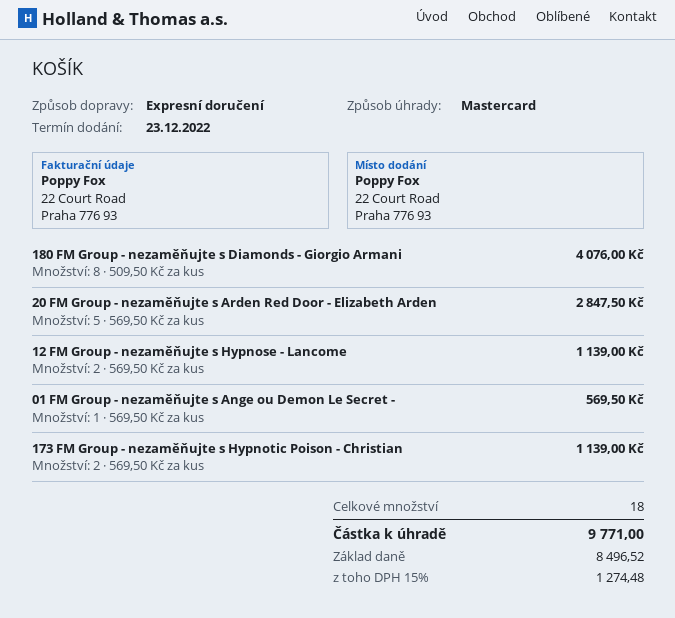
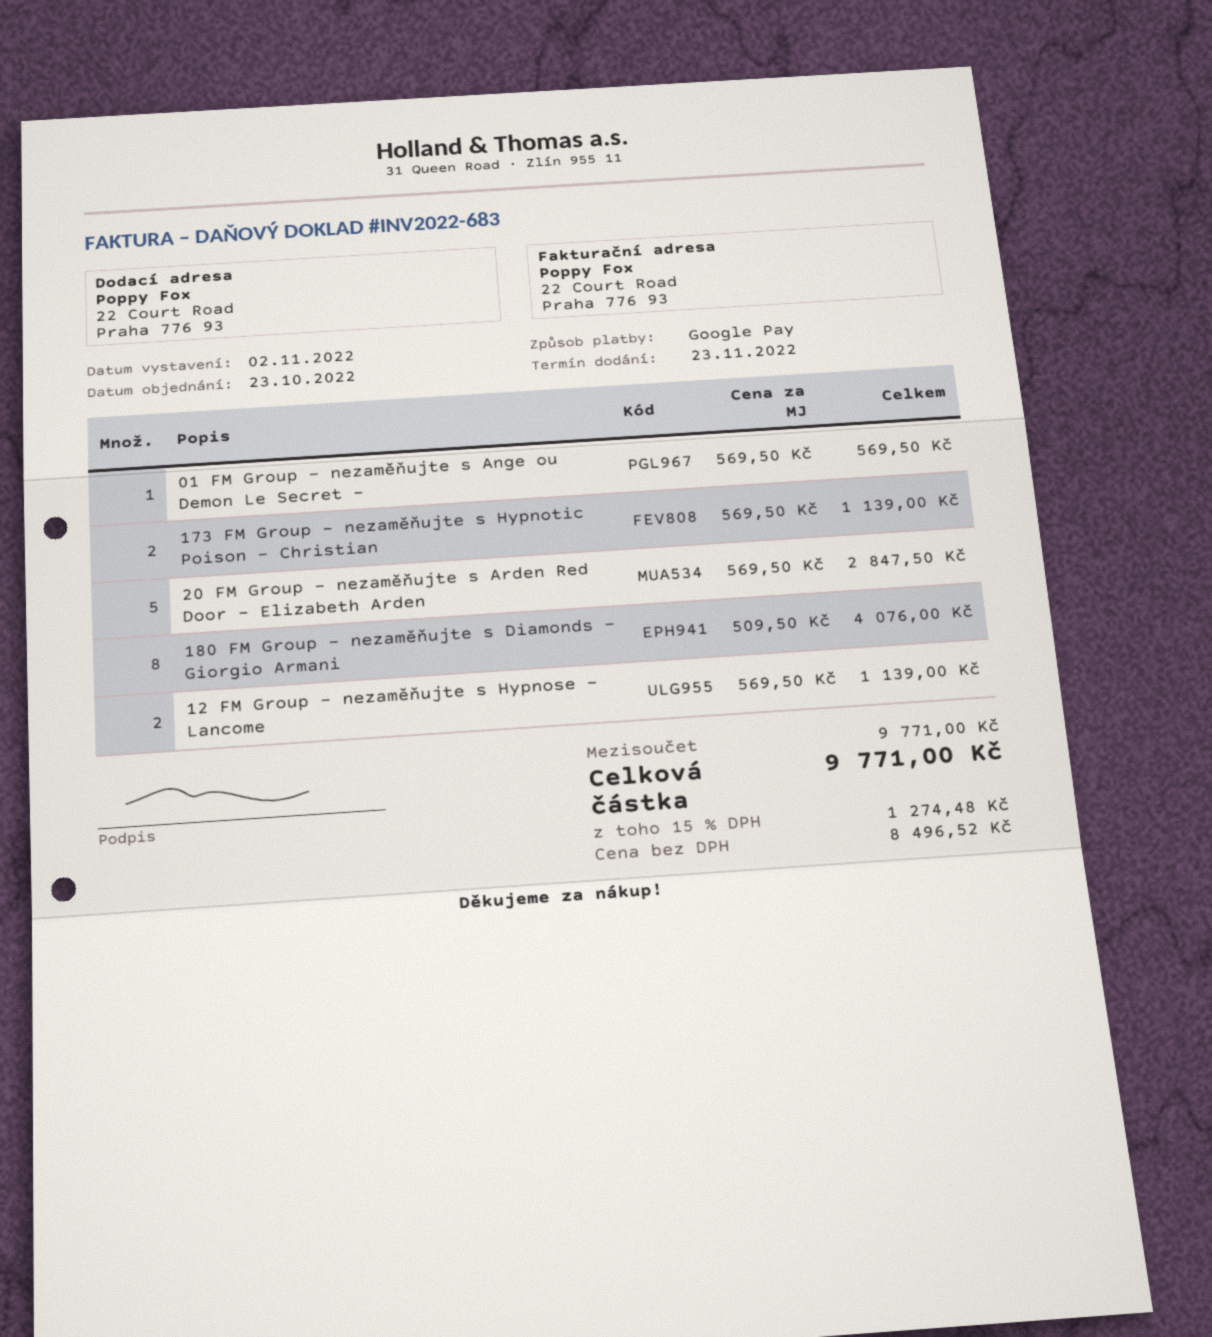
delivery date: 2022-12-23 -> 2022-11-23
payment method: Mastercard -> Google Pay

